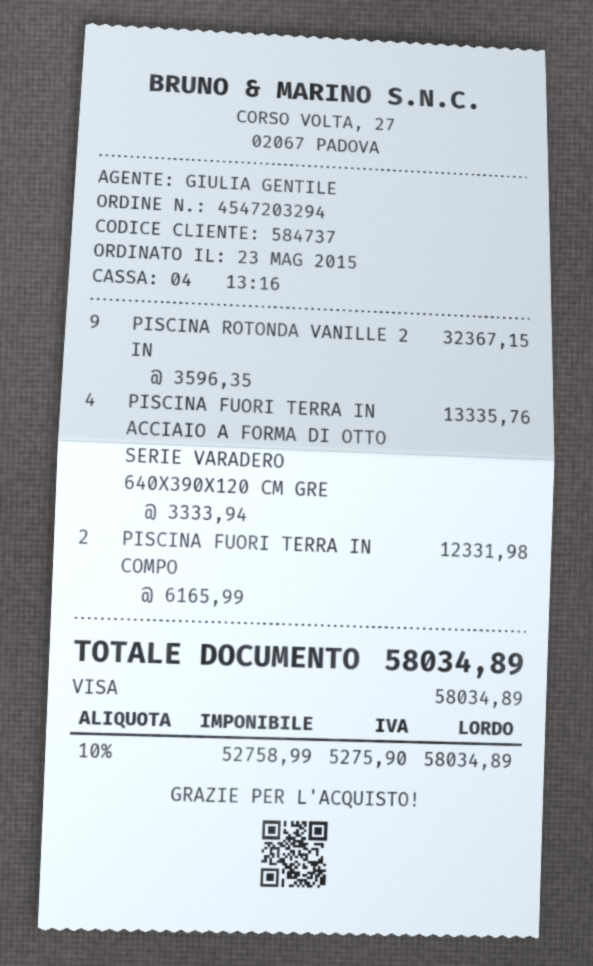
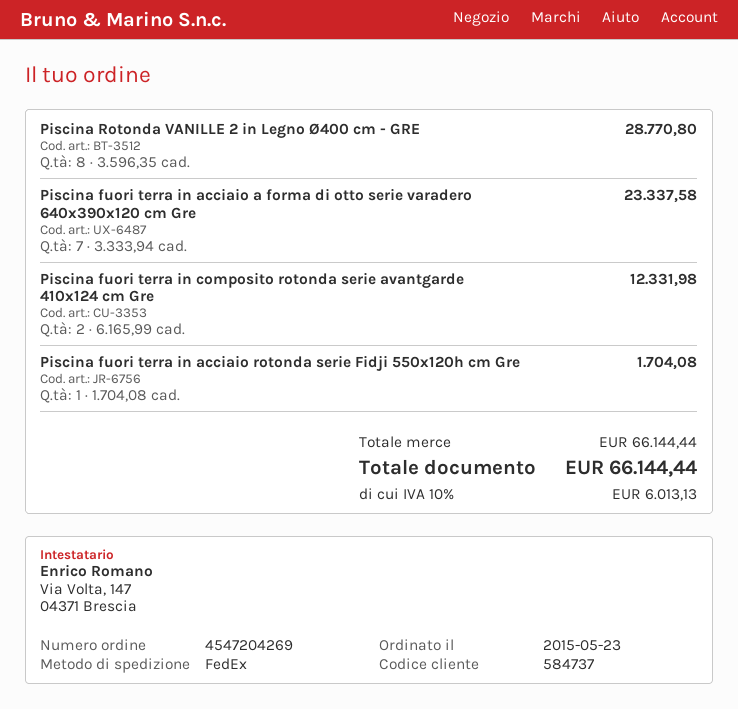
order number: 4547203294 -> 4547204269
PISCINA ROTONDA VANILLE 2 IN: 9 x 3596.35 = 32367.15 -> 8 x 3596.35 = 28770.80
PISCINA FUORI TERRA IN ACCIAIO A FORMA DI OTTO SERIE VARADERO 640X390X120 CM GRE: 4 x 3333.94 = 13335.76 -> 7 x 3333.94 = 23337.58
Piscina fuori terra in acciaio rotonda serie Fidji 550x120h cm Gre: none -> 1 x 1704.08 = 1704.08
tax: 10% = 5275.90 -> 10% = 6013.13
total: 58034.89 -> 66144.44

